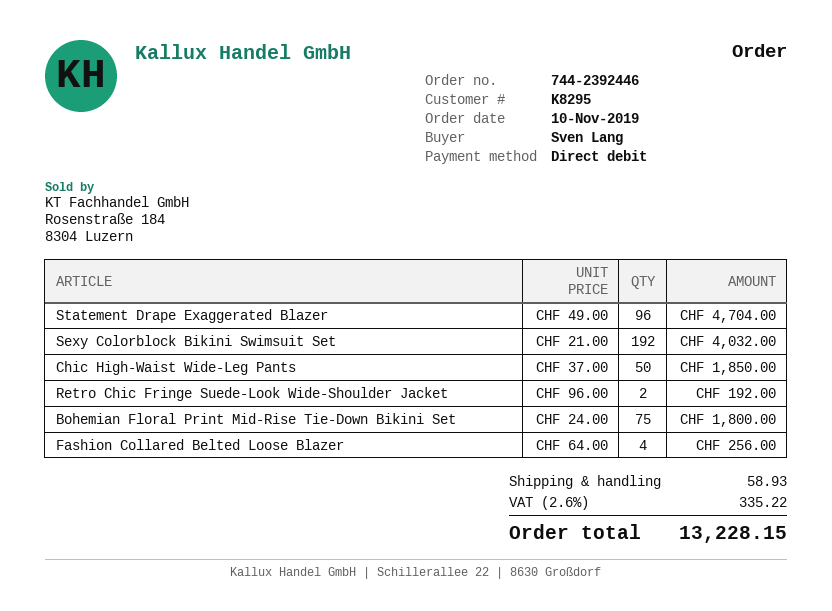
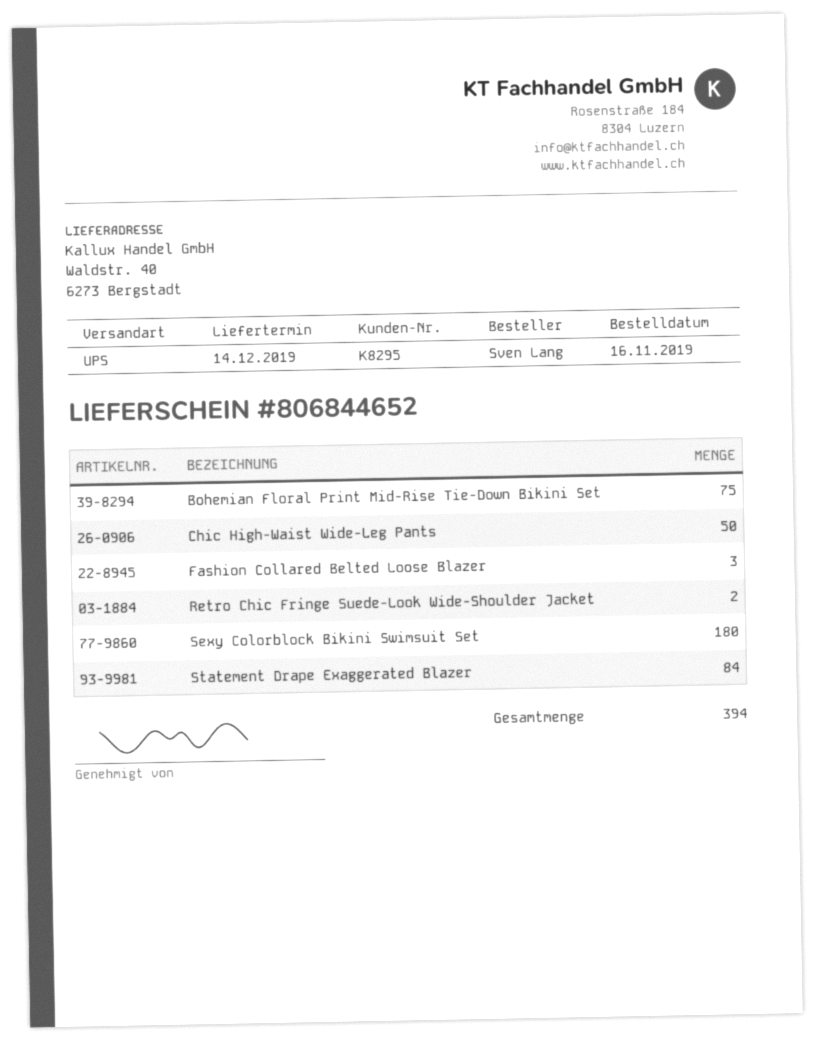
order date: 2019-11-10 -> 2019-11-16
Statement Drape Exaggerated Blazer: 96 -> 84
Sexy Colorblock Bikini Swimsuit Set: 192 -> 180
Fashion Collared Belted Loose Blazer: 4 -> 3

